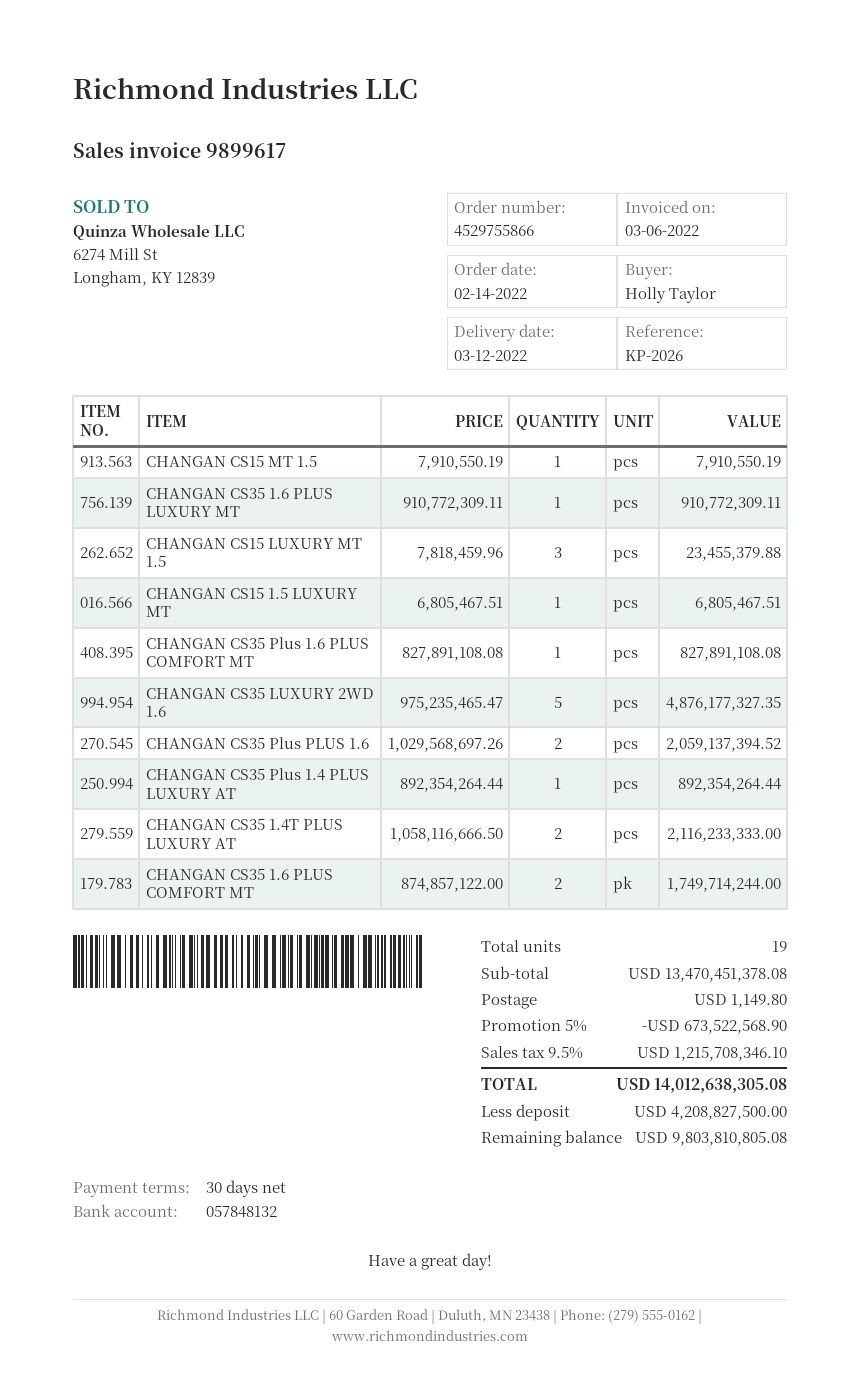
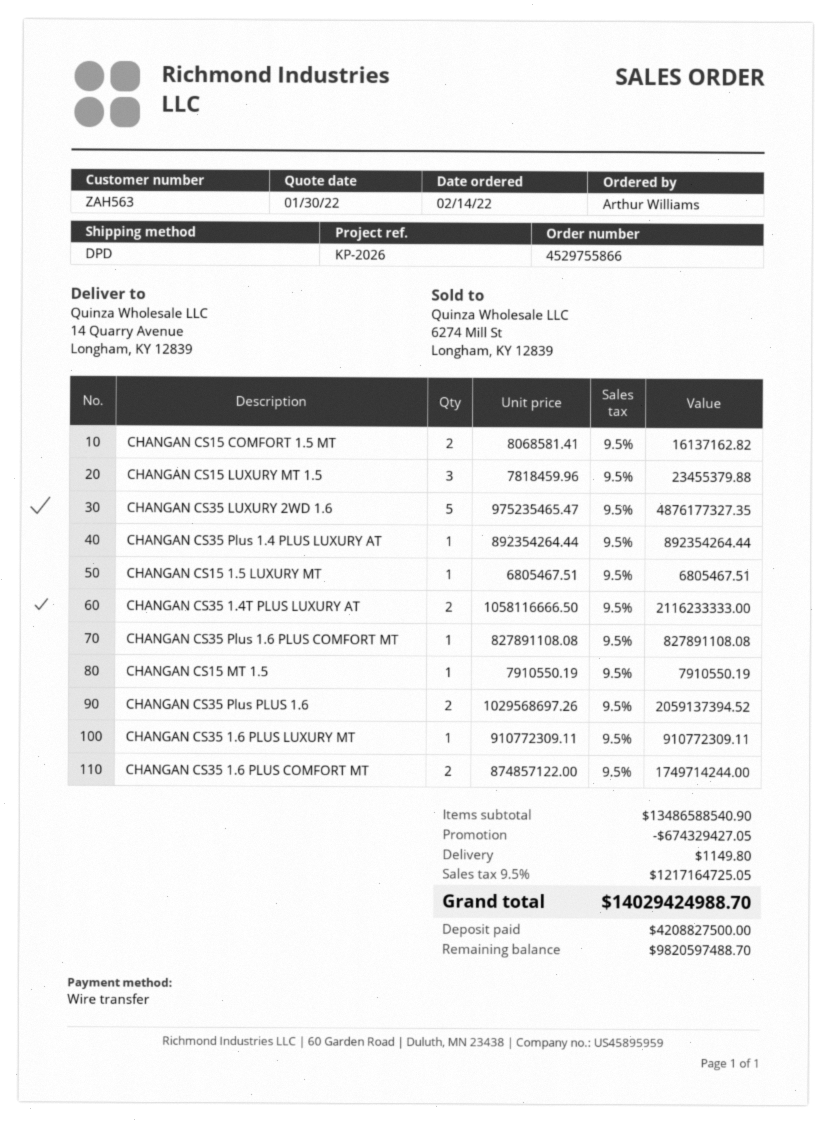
ordered by: Holly Taylor -> Arthur Williams
CHANGAN CS15 COMFORT 1.5 MT: none -> 2 x 8068581.41 = 16137162.82
subtotal: 13470451378.08 -> 13486588540.90
discount: 673522568.90 -> 674329427.05
tax: 9.5% = 1215708346.10 -> 9.5% = 1217164725.05
total: 14012638305.08 -> 14029424988.70
balance: 9803810805.08 -> 9820597488.70

